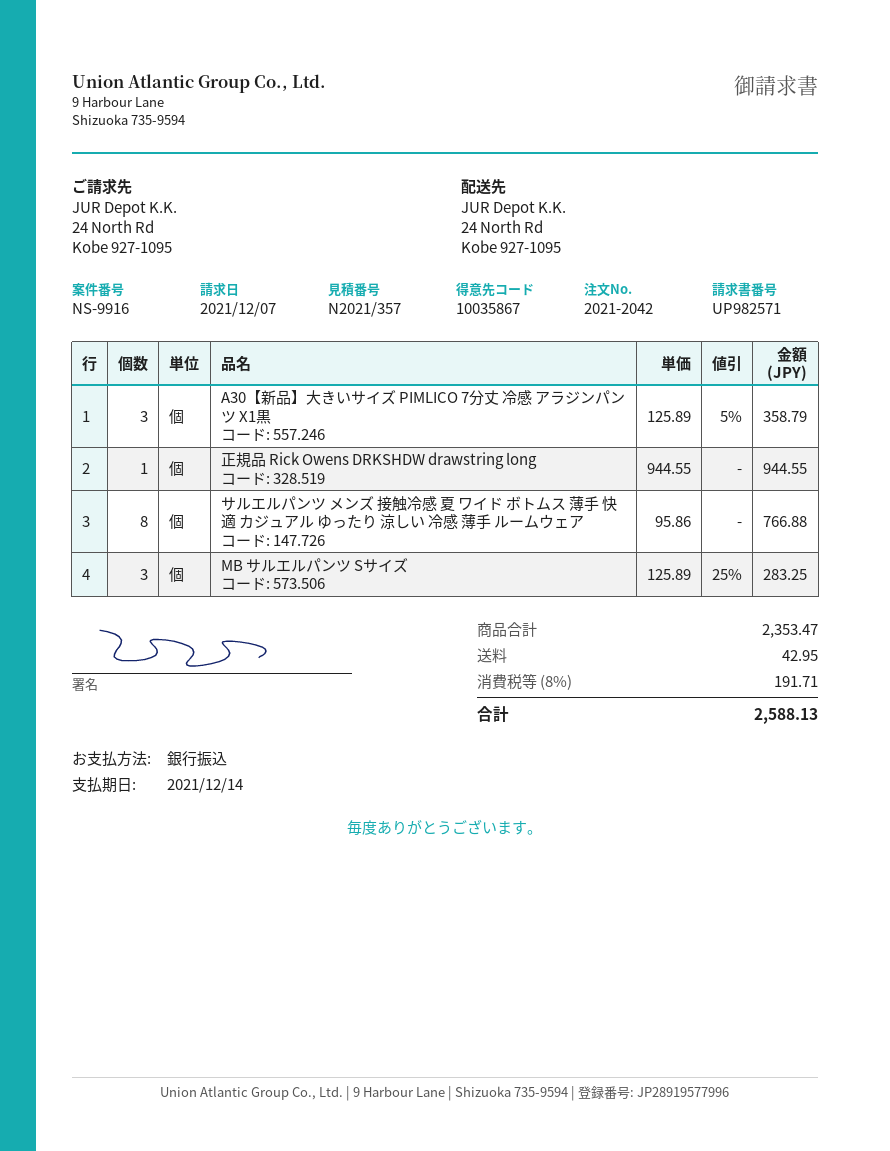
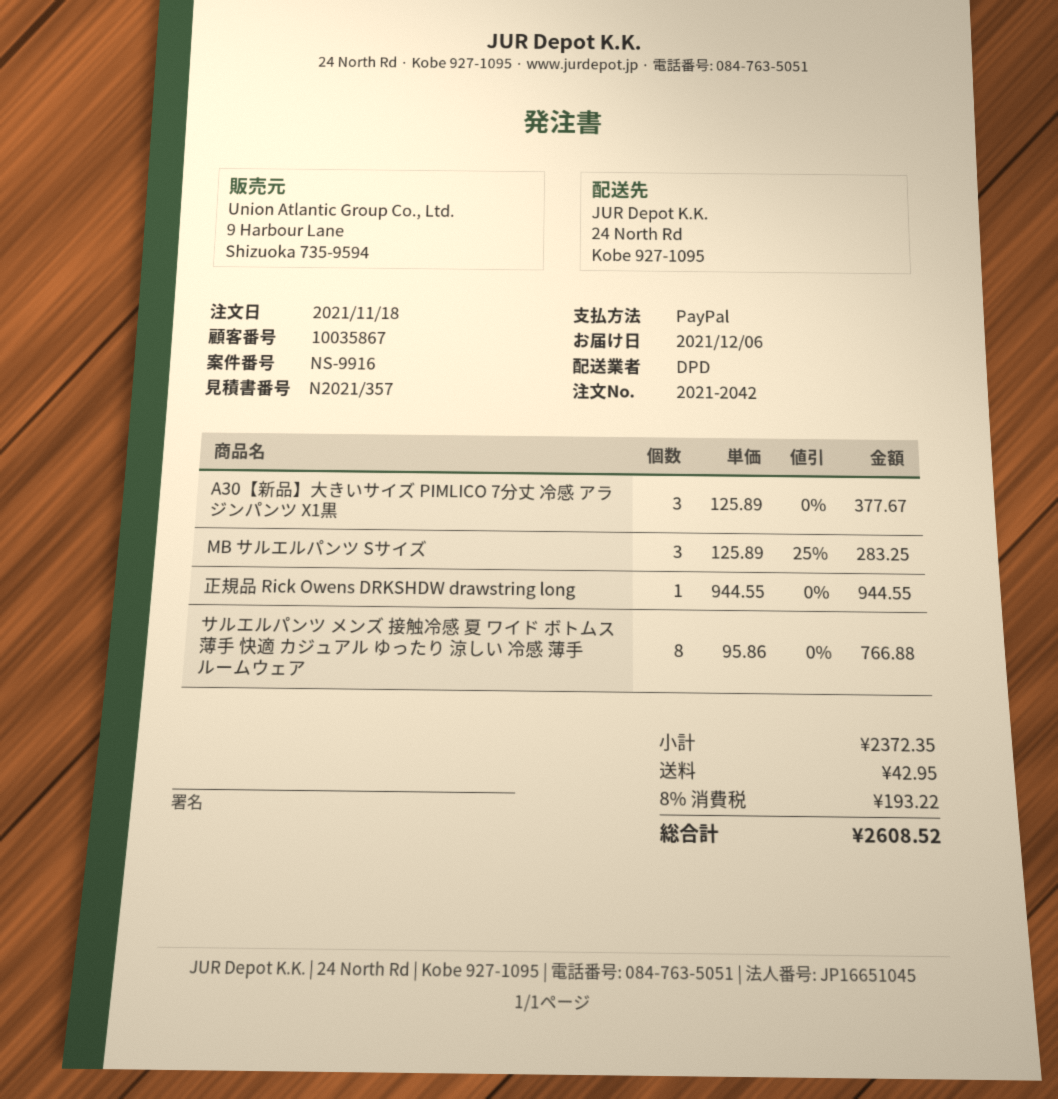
payment method: bank transfer -> PayPal
A30【新品】大きいサイズ PIMLICO 7分丈 冷感 アラジンパンツ X1黒: 3 x 125.89 - 5% = 358.79 -> 3 x 125.89 = 377.67
subtotal: 2353.47 -> 2372.35
tax: 8% = 191.71 -> 8% = 193.22
total: 2588.13 -> 2608.52

